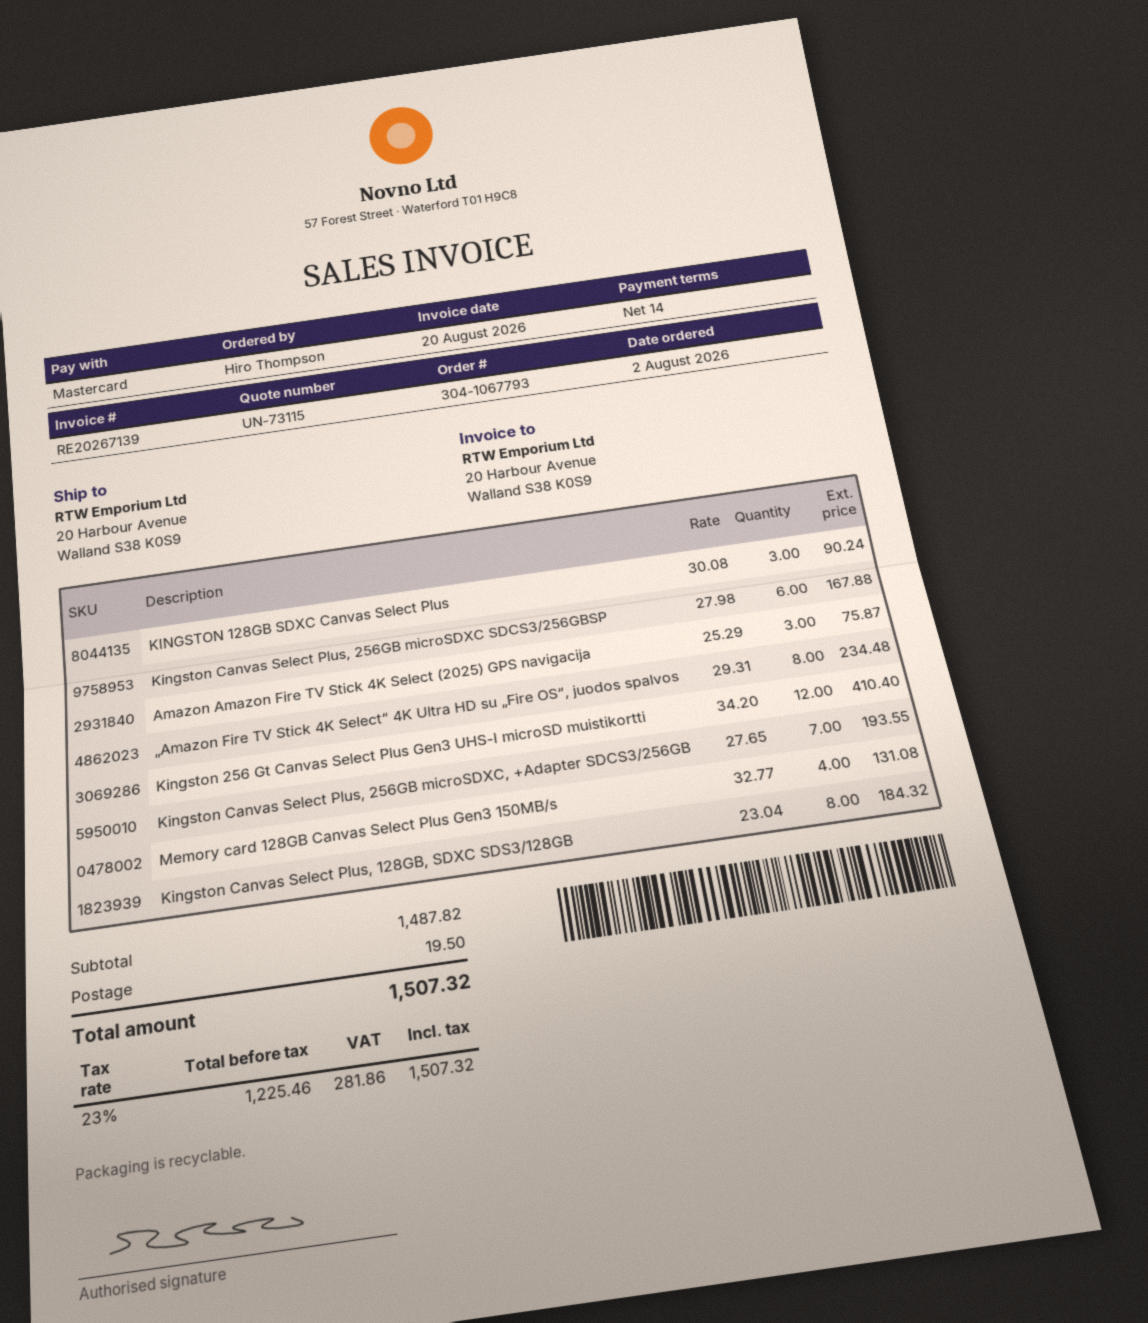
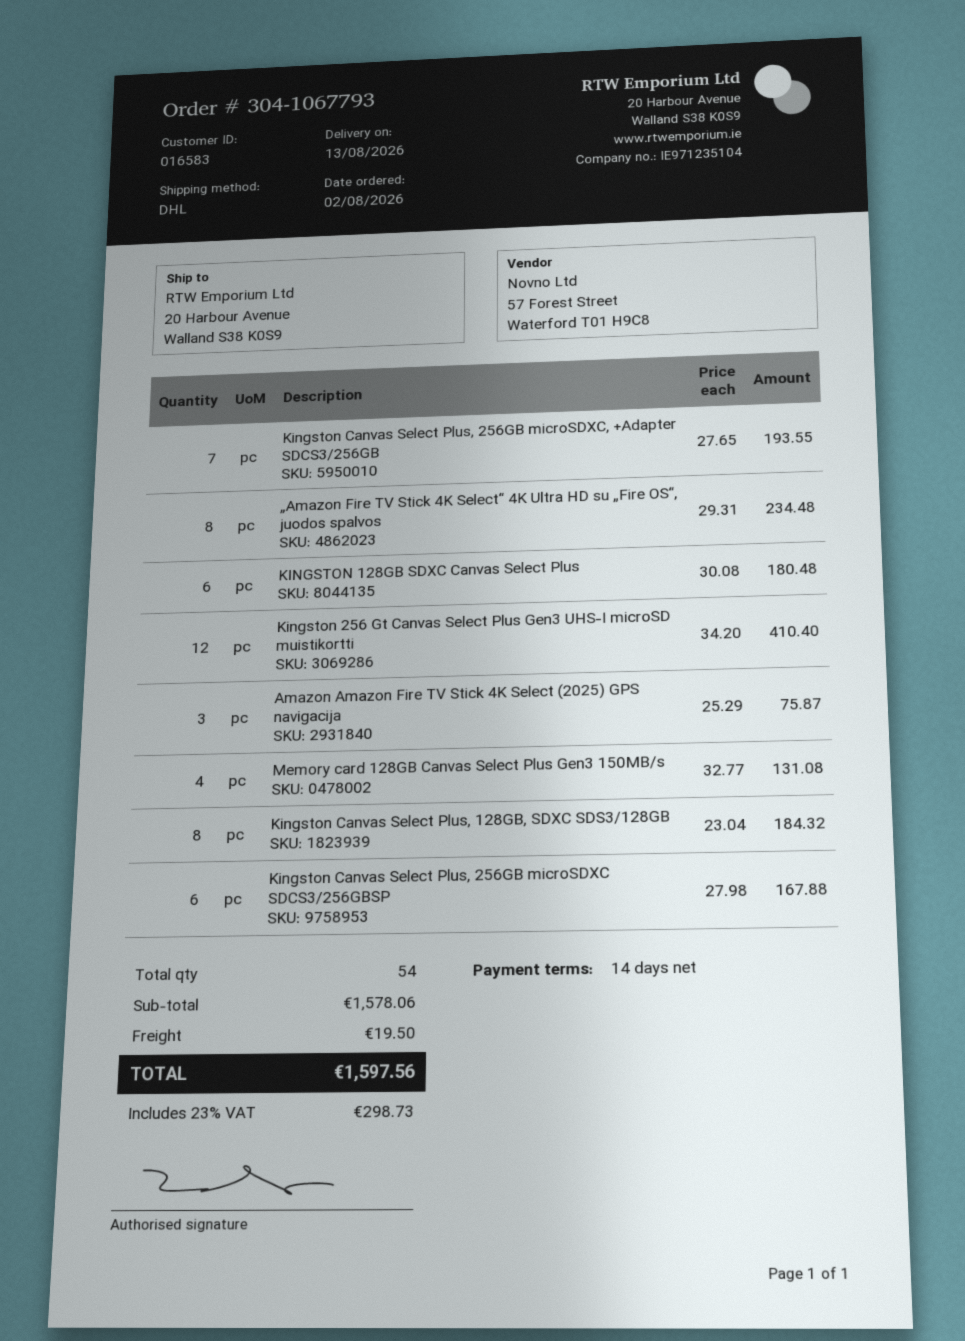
KINGSTON 128GB SDXC Canvas Select Plus: 3 x 30.08 = 90.24 -> 6 x 30.08 = 180.48
subtotal: 1487.82 -> 1578.06
tax: 23% = 281.86 -> 23% = 298.73
total: 1507.32 -> 1597.56

